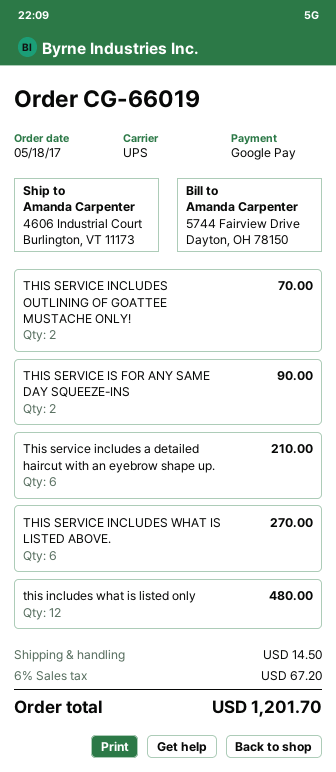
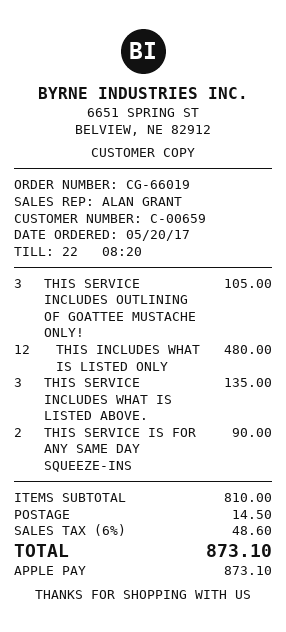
order date: 2017-05-18 -> 2017-05-20
payment method: Google Pay -> Apple Pay
THIS SERVICE INCLUDES OUTLINING OF GOATTEE MUSTACHE ONLY!: 2 for 70.00 -> 3 for 105.00
This service includes a detailed haircut with an eyebrow shape up.: 6 for 210.00 -> none
THIS SERVICE INCLUDES WHAT IS LISTED ABOVE.: 6 for 270.00 -> 3 for 135.00
tax: 6% = 67.20 -> 6% = 48.60
total: 1201.70 -> 873.10

